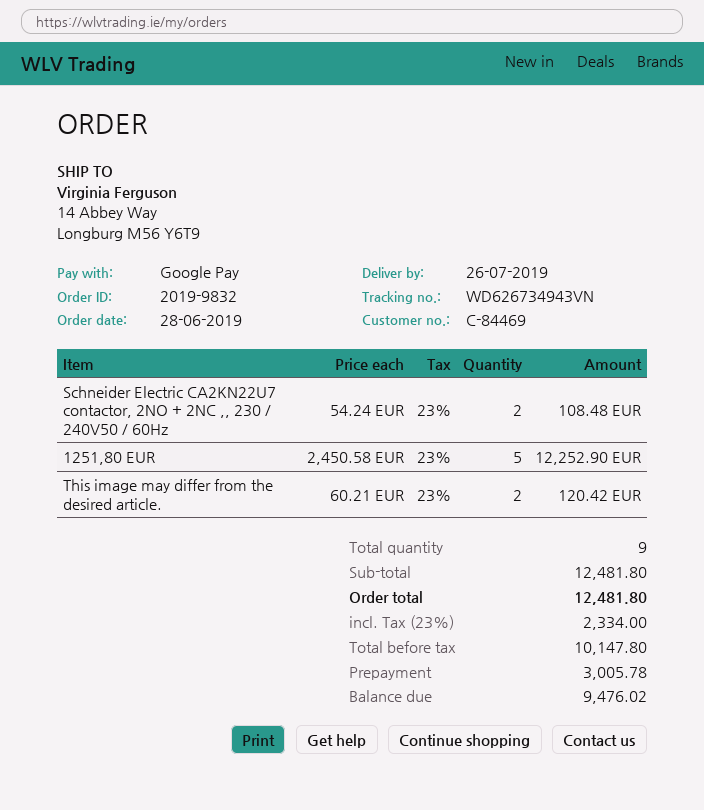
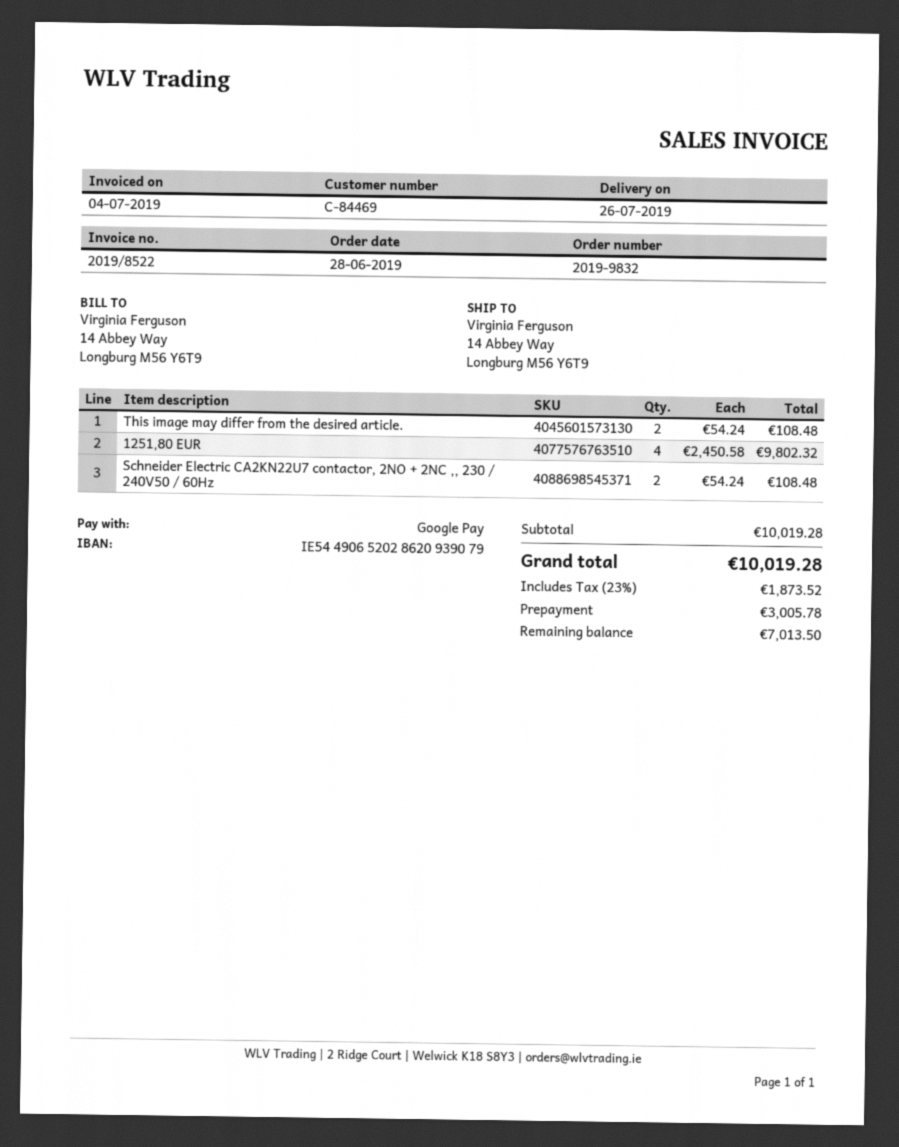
1251,80 EUR: 5 x 2450.58 = 12252.90 -> 4 x 2450.58 = 9802.32
This image may differ from the desired article.: 2 x 60.21 = 120.42 -> 2 x 54.24 = 108.48
subtotal: 12481.80 -> 10019.28
tax: 23% = 2334.00 -> 23% = 1873.52
total: 12481.80 -> 10019.28
balance: 9476.02 -> 7013.50

